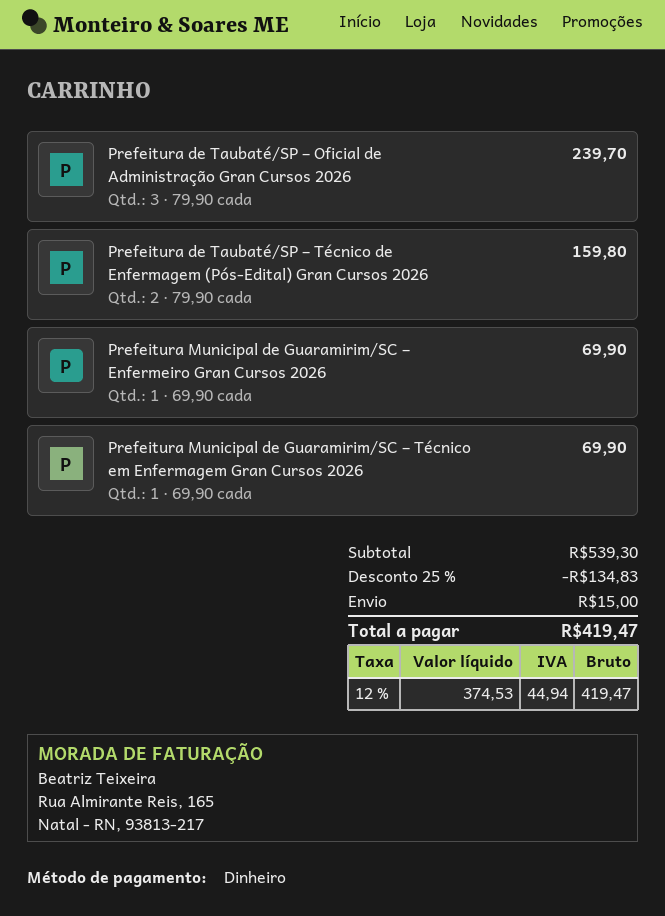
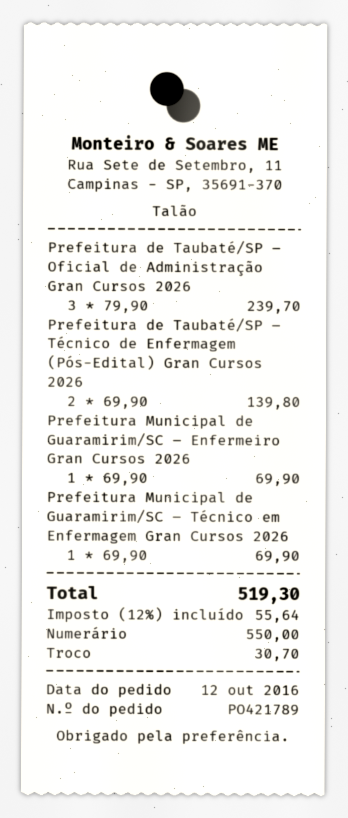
Prefeitura de Taubaté/SP – Técnico de Enfermagem (Pós-Edital) Gran Cursos 2026: 2 x 79.90 = 159.80 -> 2 x 69.90 = 139.80
discount: 25% = 134.83 -> none
shipping: 15.00 -> none
tax: 12% = 44.94 -> 12% = 55.64
total: 419.47 -> 519.30

